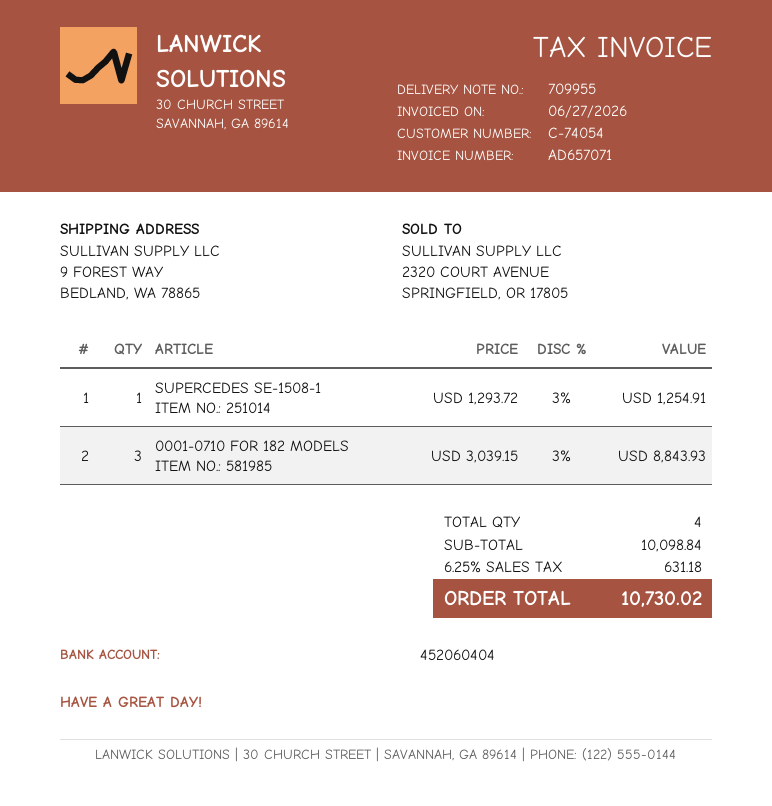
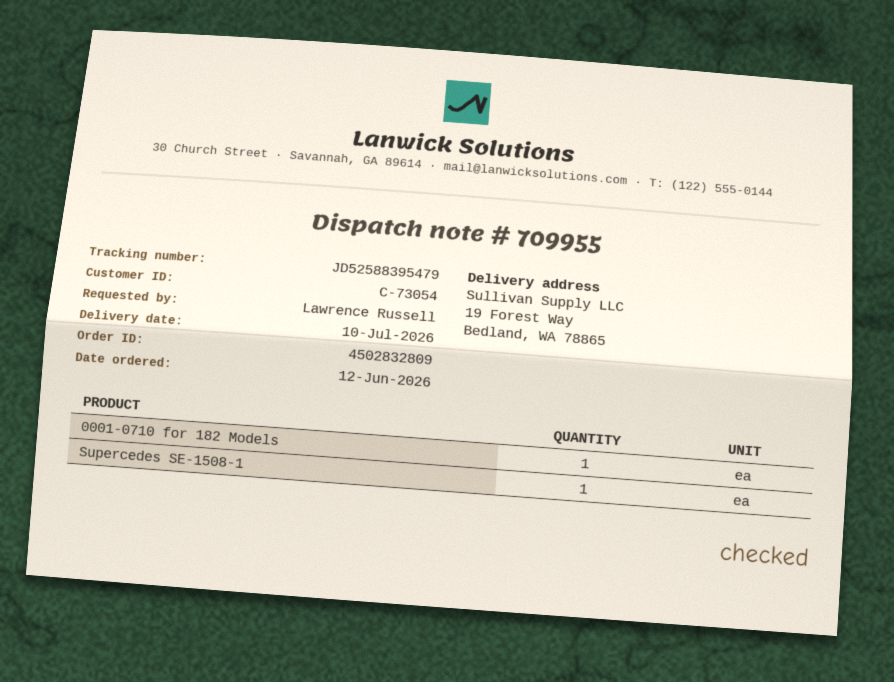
customer number: C-74054 -> C-73054
ship to: 9 FOREST WAY, BEDLAND, WA 78865 -> 19 Forest Way, Bedland, WA 78865
0001-0710 FOR 182 MODELS: 3 -> 1

